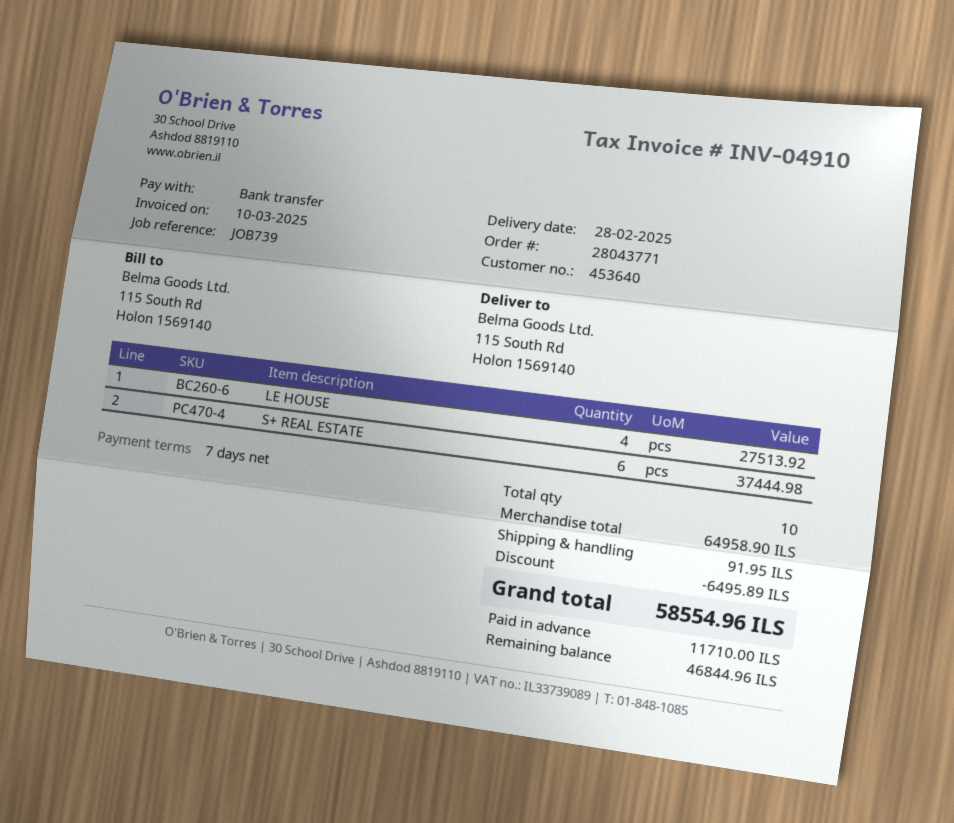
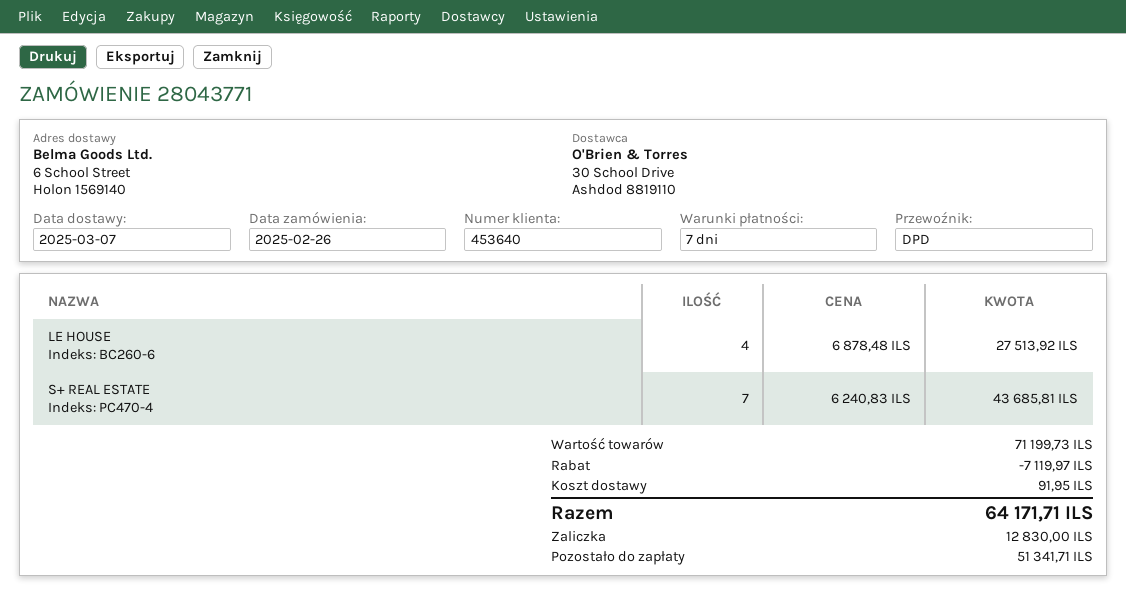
delivery date: 2025-02-28 -> 2025-03-07
ship to: 115 South Rd, Holon 1569140 -> 6 School Street, Holon 1569140
S+ REAL ESTATE: 6 for 37444.98 -> 7 for 43685.81
subtotal: 64958.90 -> 71199.73
discount: 6495.89 -> 7119.97
total: 58554.96 -> 64171.71
deposit: 11710.00 -> 12830.00
balance: 46844.96 -> 51341.71

